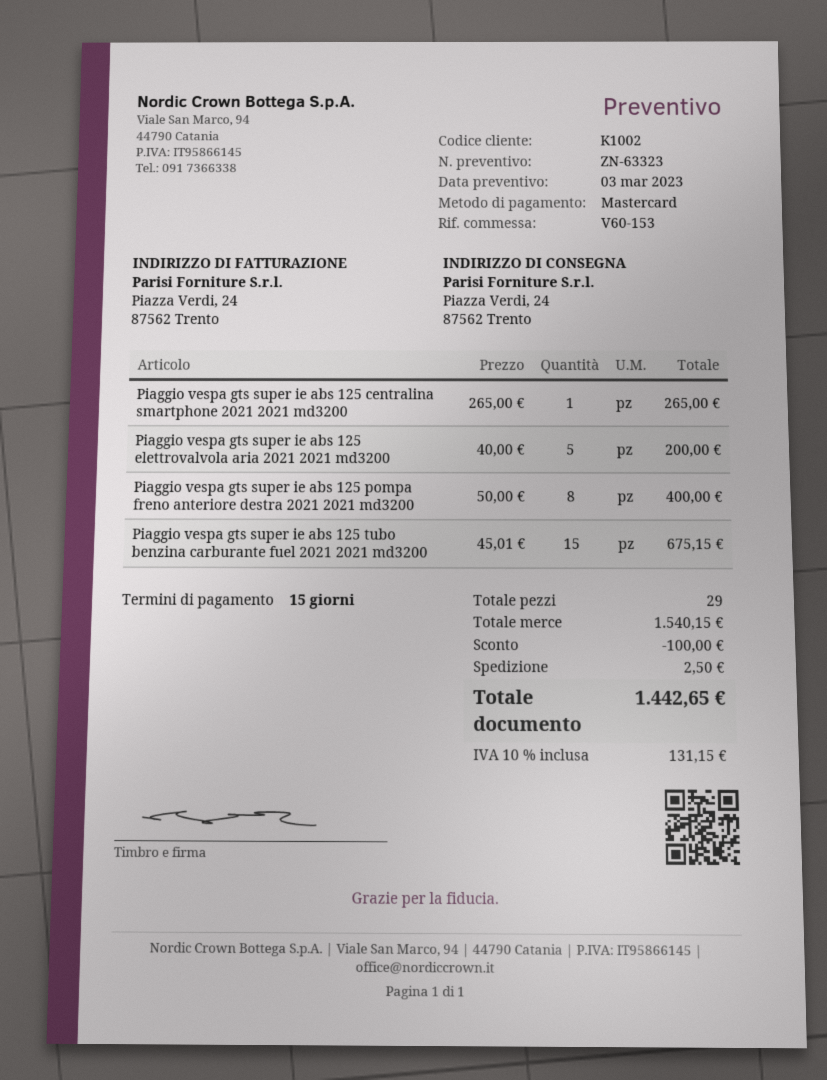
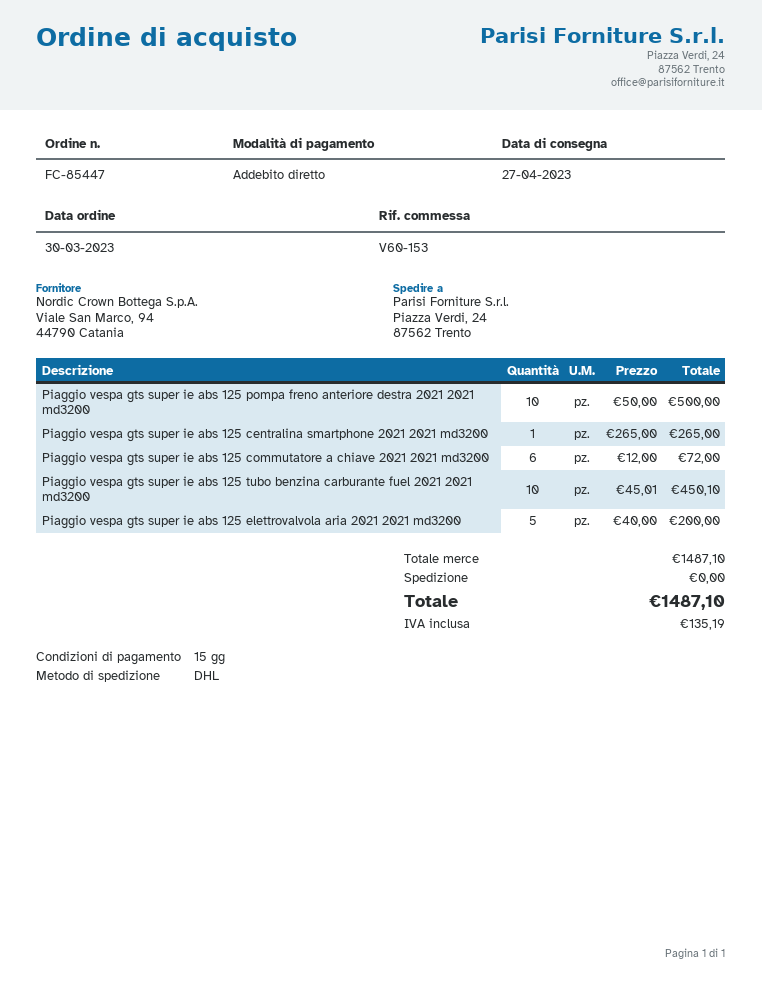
payment method: Mastercard -> direct debit
Piaggio vespa gts super ie abs 125 pompa freno anteriore destra 2021 2021 md3200: 8 x 50.00 = 400.00 -> 10 x 50.00 = 500.00
Piaggio vespa gts super ie abs 125 tubo benzina carburante fuel 2021 2021 md3200: 15 x 45.01 = 675.15 -> 10 x 45.01 = 450.10
Piaggio vespa gts super ie abs 125 commutatore a chiave 2021 2021 md3200: none -> 6 x 12.00 = 72.00
subtotal: 1540.15 -> 1487.10
discount: 100.00 -> none
shipping: 2.50 -> 0.00
tax: 131.15 -> 135.19
total: 1442.65 -> 1487.10

